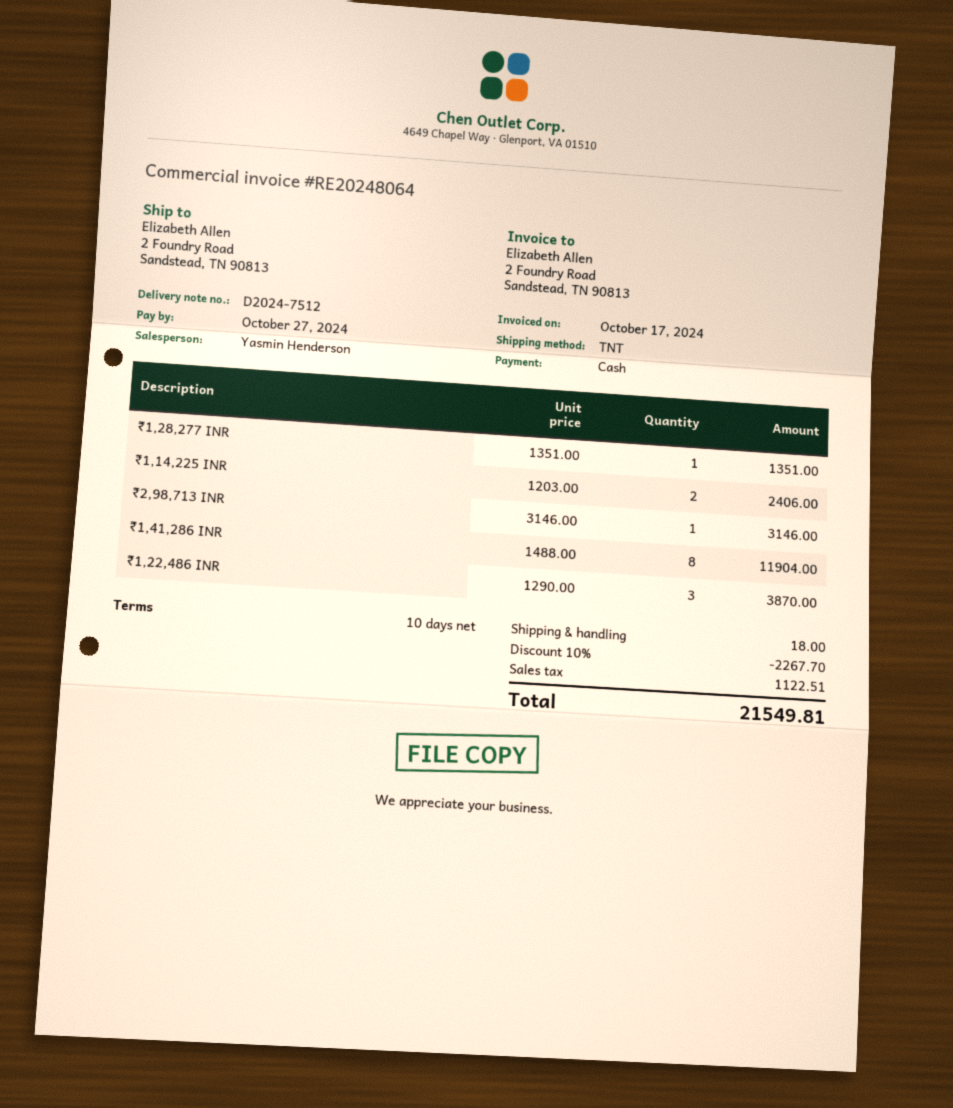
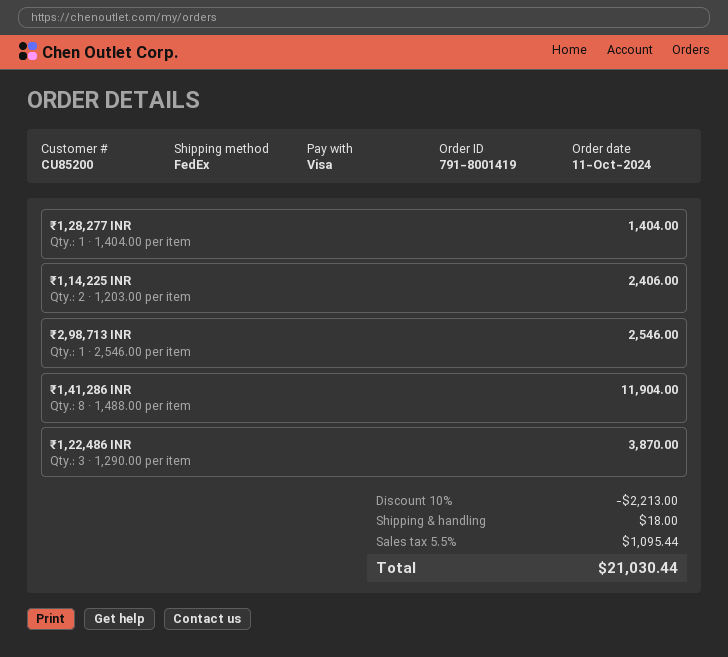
payment method: cash -> Visa
shipping method: TNT -> FedEx
₹1,28,277 INR: 1 x 1351.00 = 1351.00 -> 1 x 1404.00 = 1404.00
₹2,98,713 INR: 1 x 3146.00 = 3146.00 -> 1 x 2546.00 = 2546.00
discount: 10% = 2267.70 -> 10% = 2213.00
tax: 1122.51 -> 1095.44
total: 21549.81 -> 21030.44

